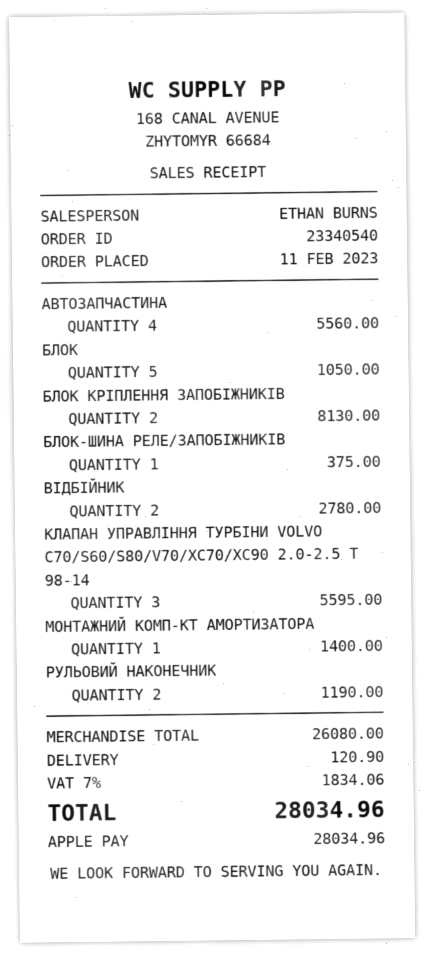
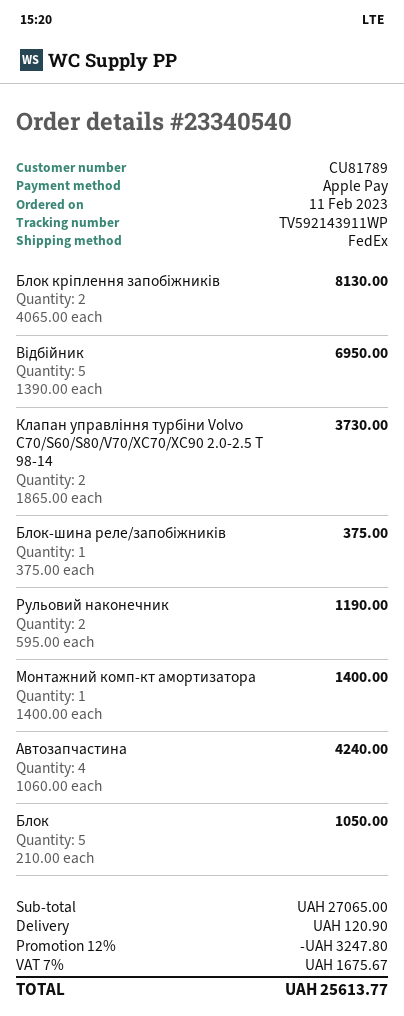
АВТОЗАПЧАСТИНА: 4 for 5560.00 -> 4 for 4240.00
ВІДБІЙНИК: 2 for 2780.00 -> 5 for 6950.00
КЛАПАН УПРАВЛІННЯ ТУРБІНИ VOLVO C70/S60/S80/V70/XC70/XC90 2.0-2.5 T 98-14: 3 for 5595.00 -> 2 for 3730.00
subtotal: 26080.00 -> 27065.00
discount: none -> 12% = 3247.80
tax: 7% = 1834.06 -> 7% = 1675.67
total: 28034.96 -> 25613.77

